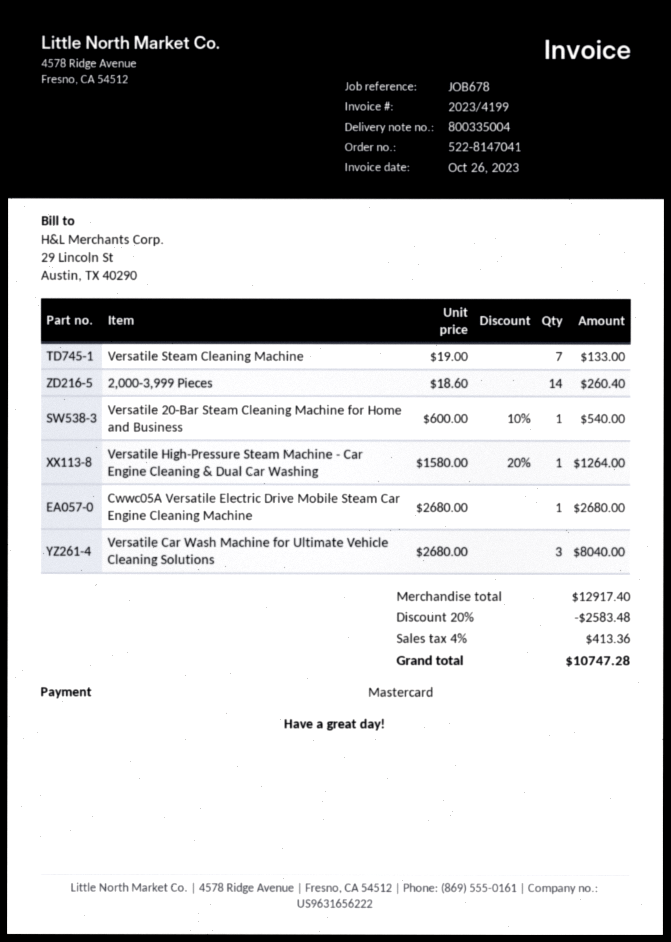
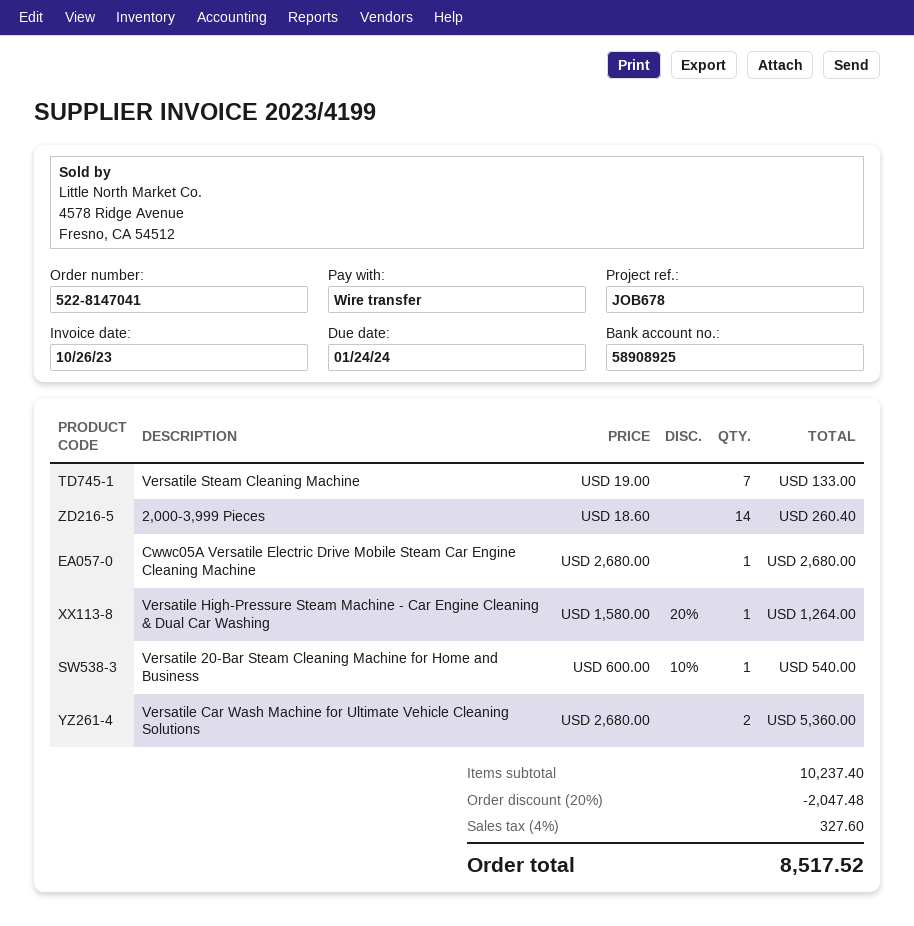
payment method: Mastercard -> bank transfer
Versatile Car Wash Machine for Ultimate Vehicle Cleaning Solutions: 3 x 2680.00 = 8040.00 -> 2 x 2680.00 = 5360.00
subtotal: 12917.40 -> 10237.40
discount: 20% = 2583.48 -> 20% = 2047.48
tax: 4% = 413.36 -> 4% = 327.60
total: 10747.28 -> 8517.52

